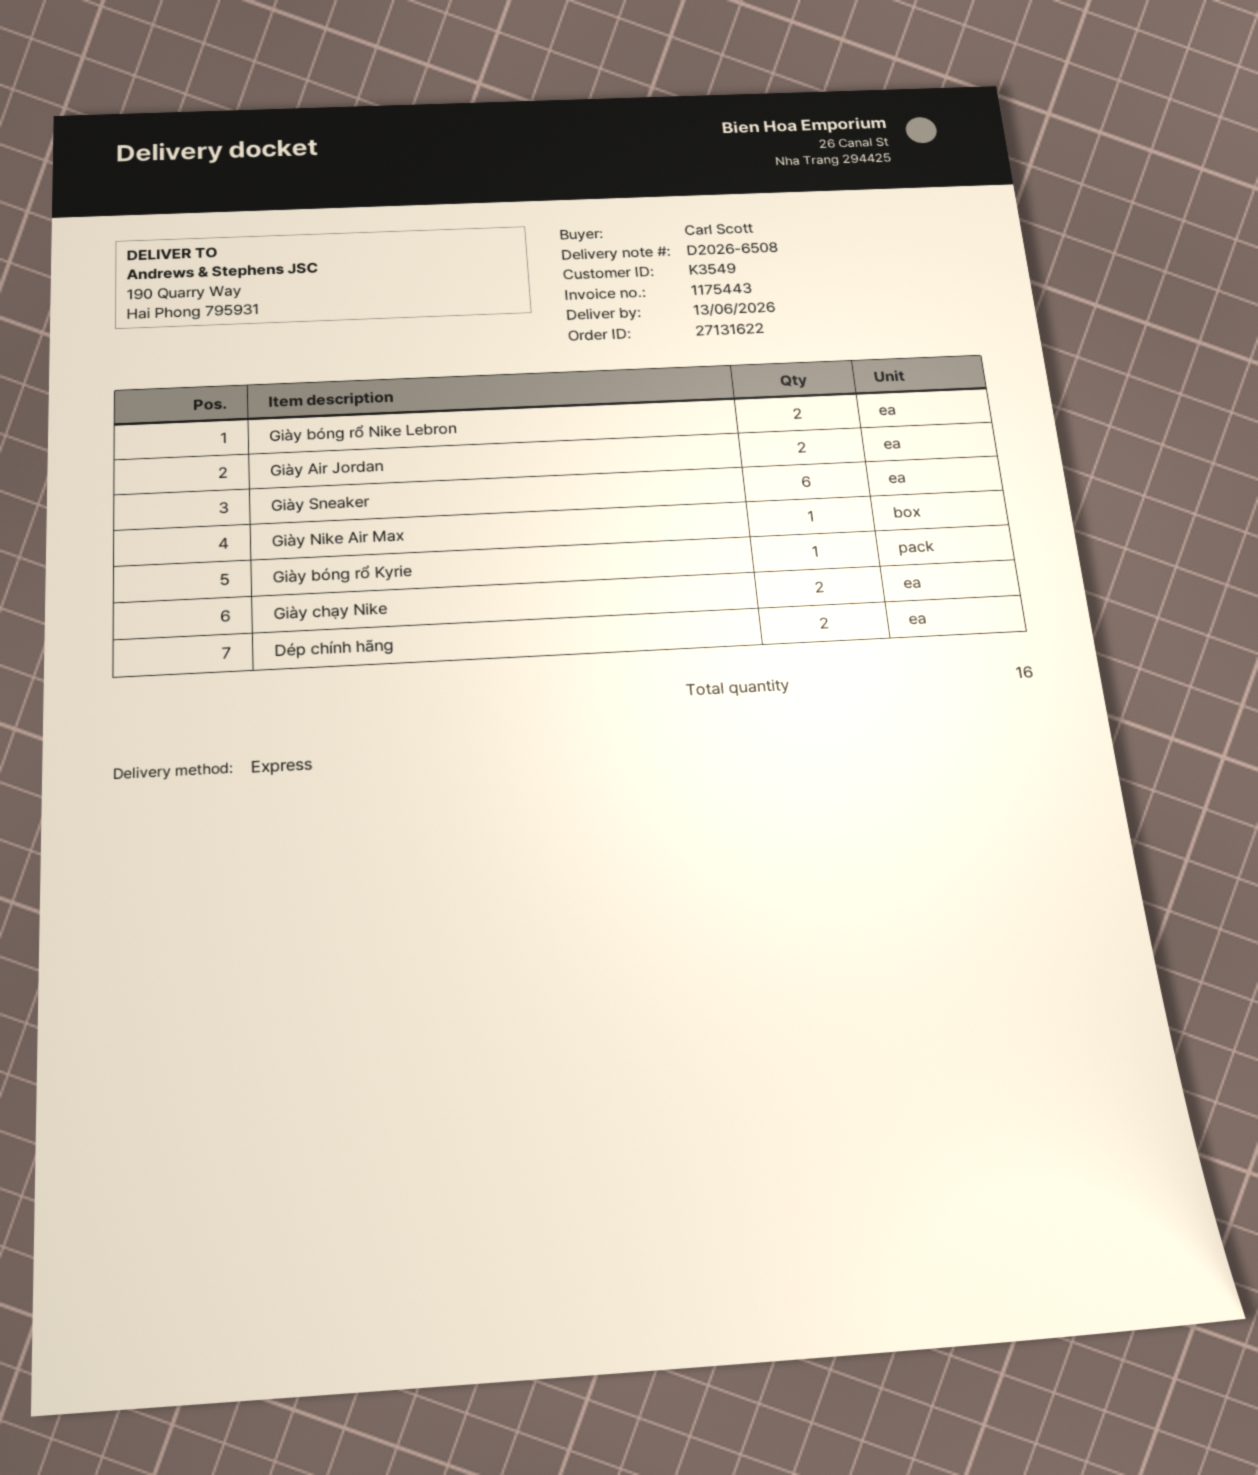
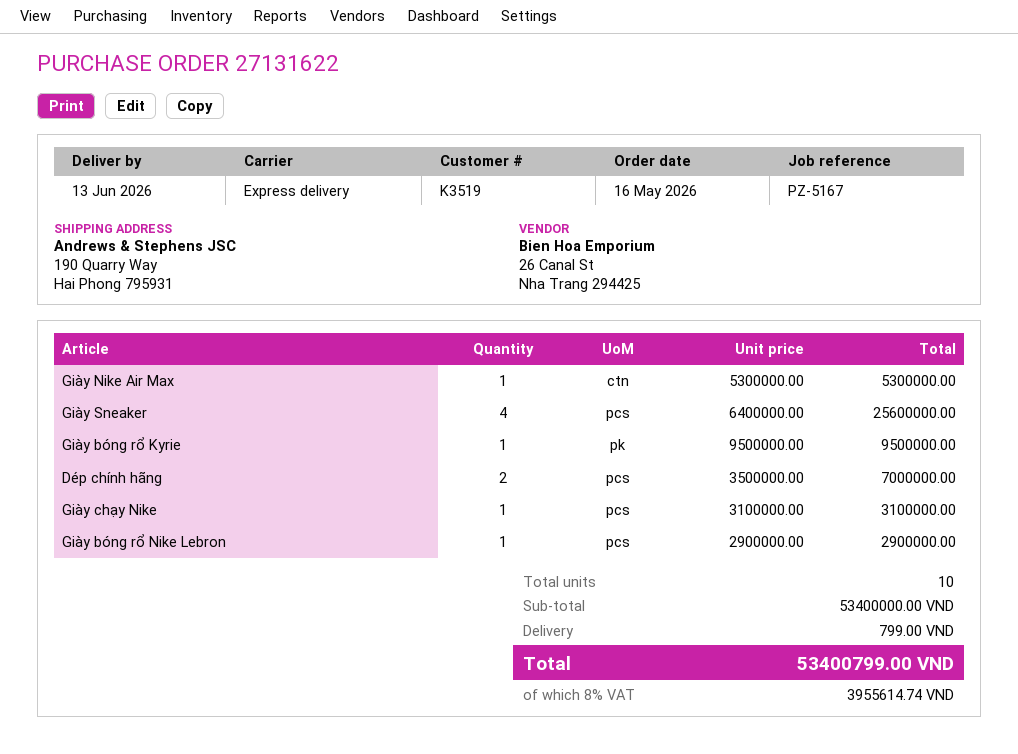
customer number: K3549 -> K3519
Giày bóng rổ Nike Lebron: 2 -> 1
Giày Air Jordan: 2 -> none
Giày Sneaker: 6 -> 4
Giày chạy Nike: 2 -> 1
total quantity: 16 -> 10

